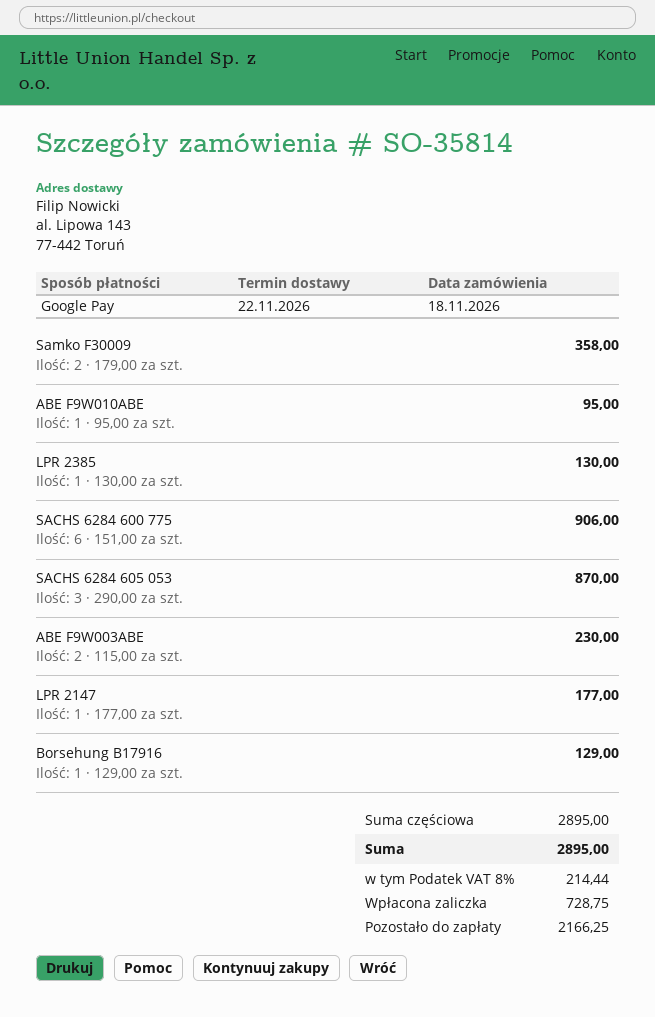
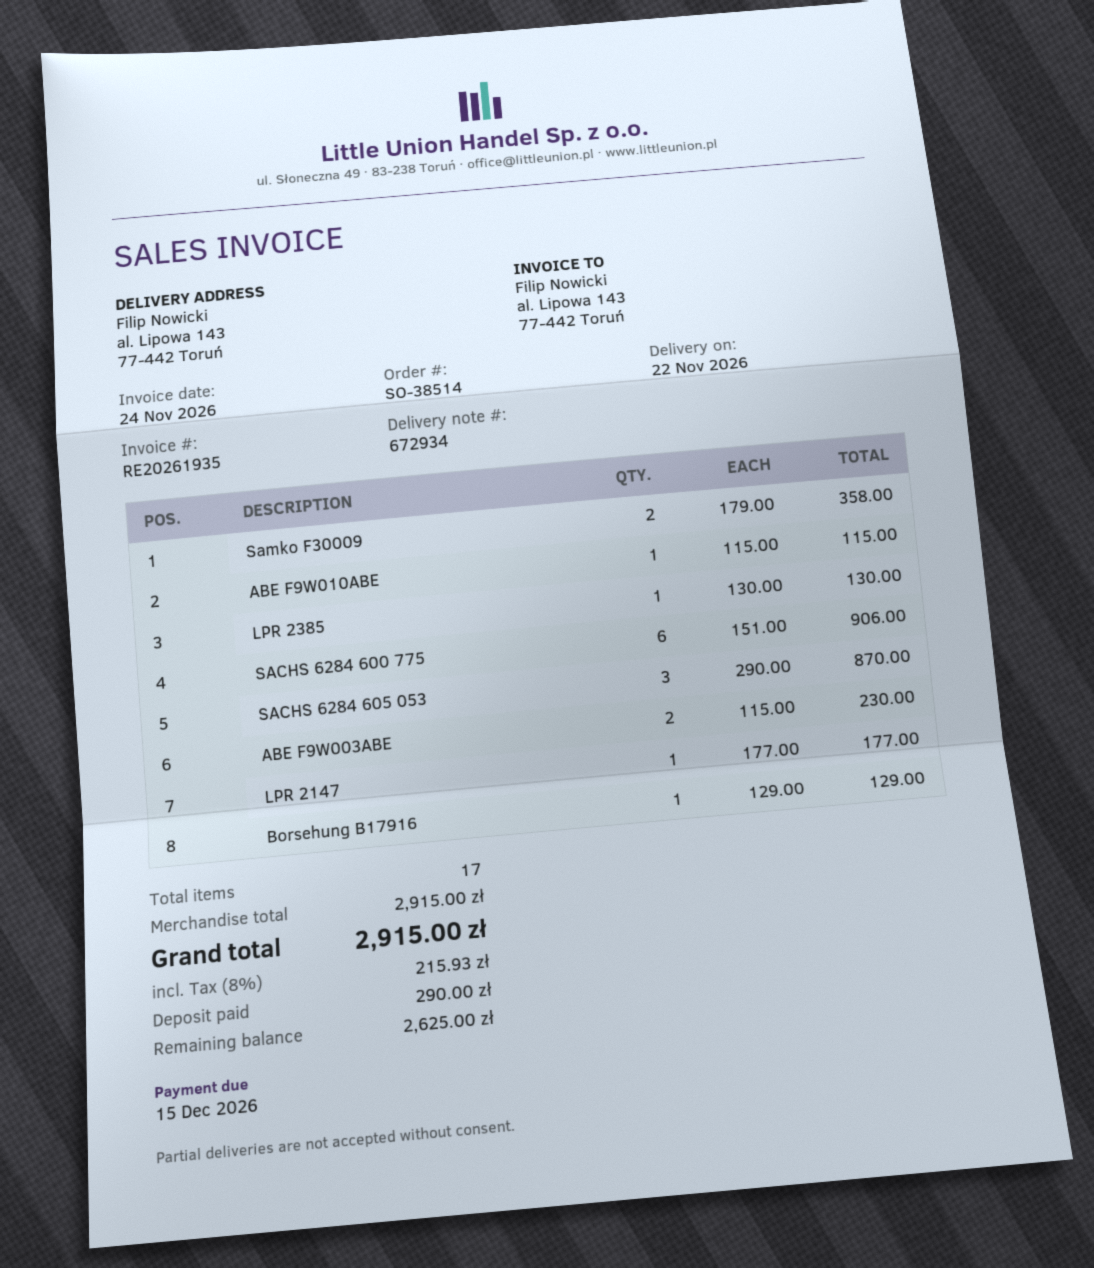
order number: SO-35814 -> SO-38514
ABE F9W010ABE: 1 x 95.00 = 95.00 -> 1 x 115.00 = 115.00
subtotal: 2895.00 -> 2915.00
tax: 8% = 214.44 -> 8% = 215.93
total: 2895.00 -> 2915.00
deposit: 728.75 -> 290.00
balance: 2166.25 -> 2625.00

